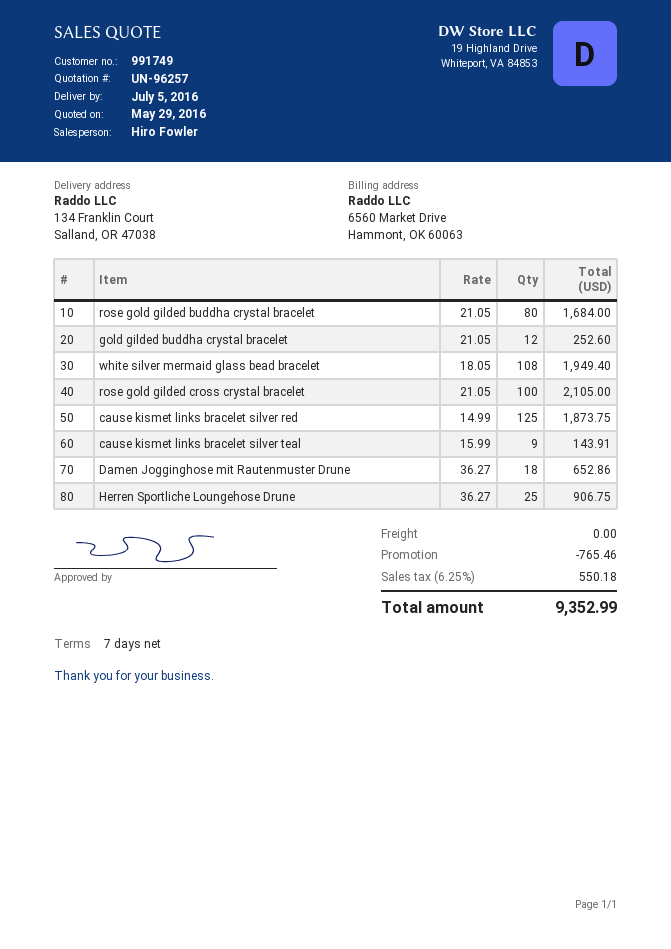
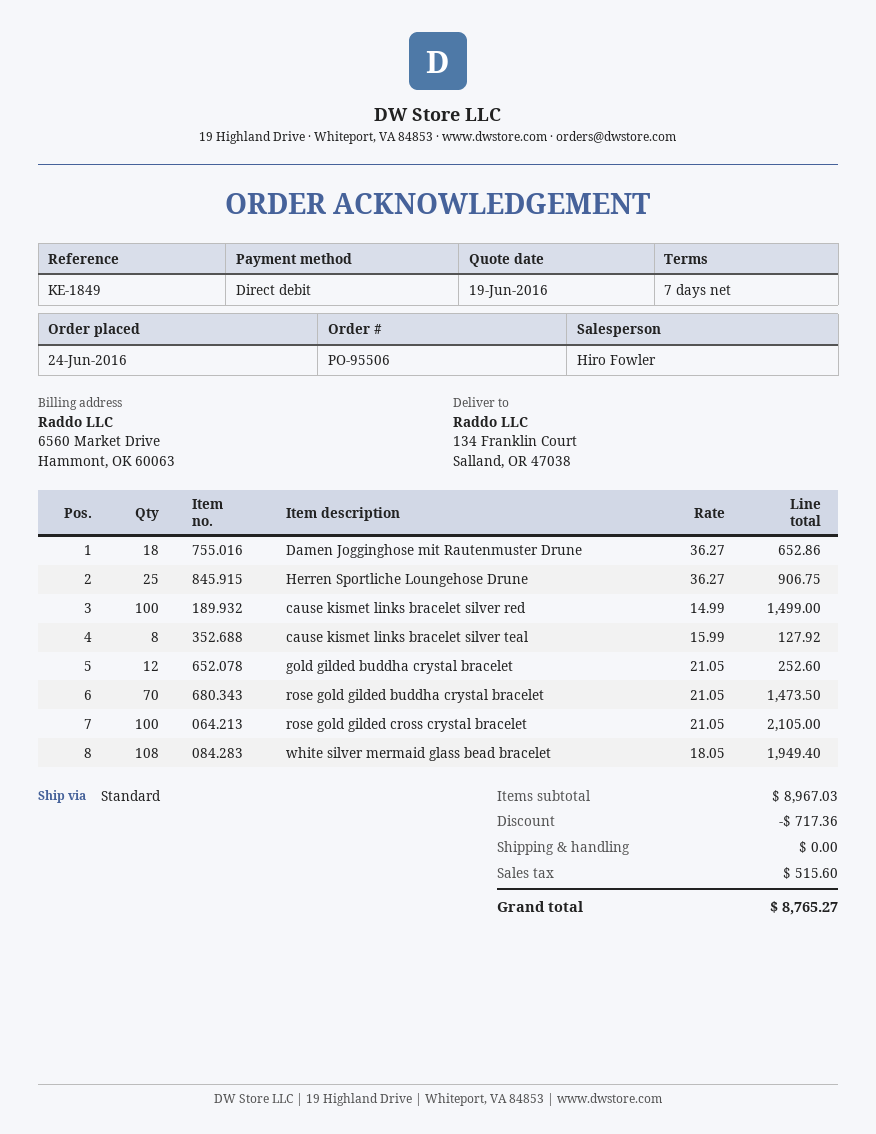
quote date: 2016-05-29 -> 2016-06-19
rose gold gilded buddha crystal bracelet: 80 x 21.05 = 1684.00 -> 70 x 21.05 = 1473.50
cause kismet links bracelet silver red: 125 x 14.99 = 1873.75 -> 100 x 14.99 = 1499.00
cause kismet links bracelet silver teal: 9 x 15.99 = 143.91 -> 8 x 15.99 = 127.92
discount: 765.46 -> 717.36
tax: 550.18 -> 515.60
total: 9352.99 -> 8765.27

